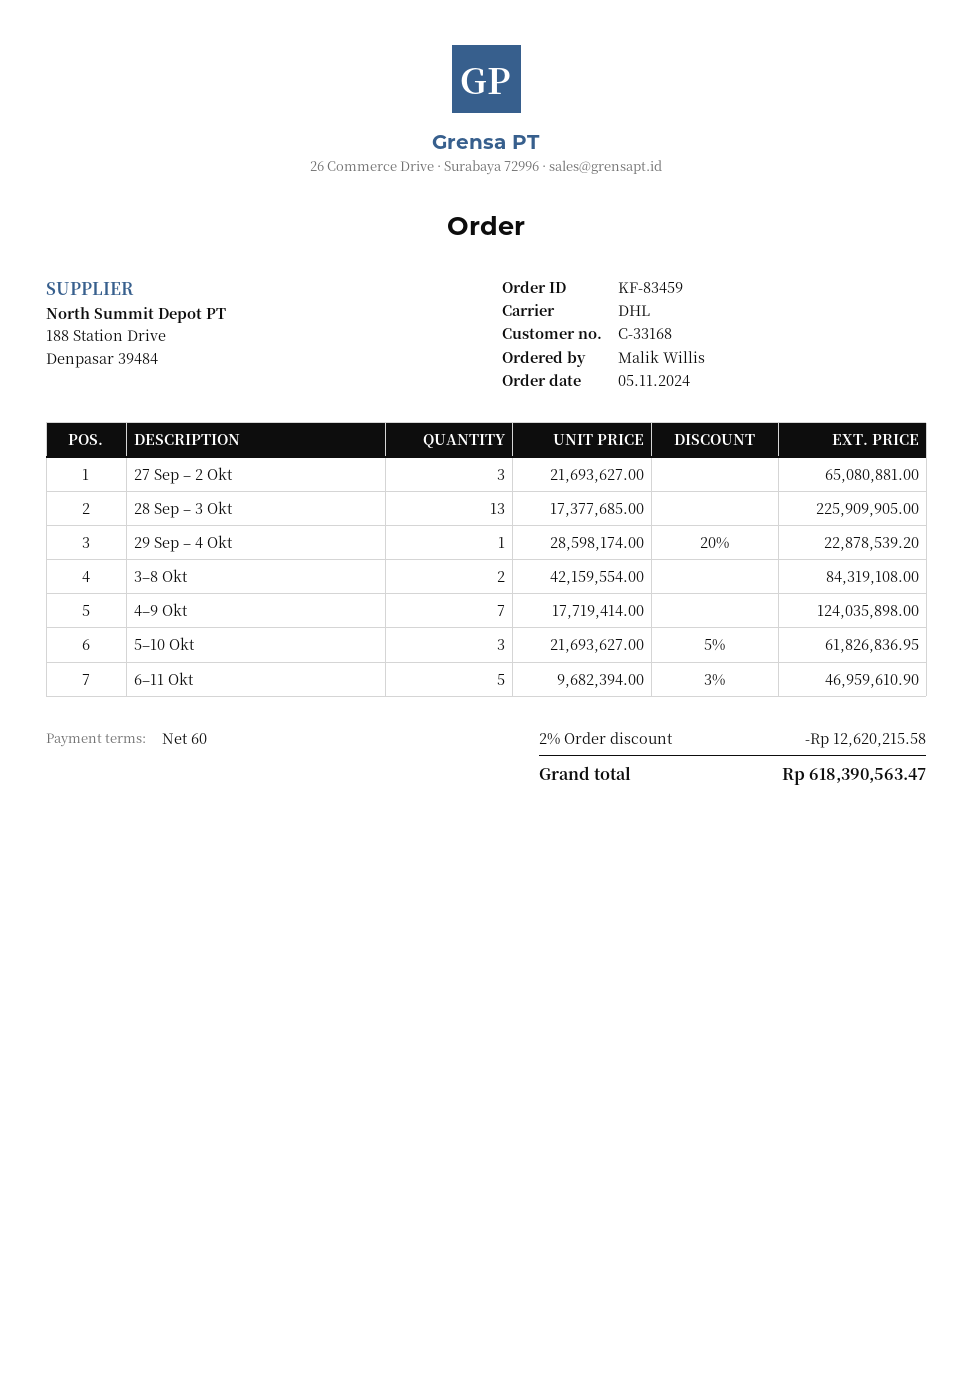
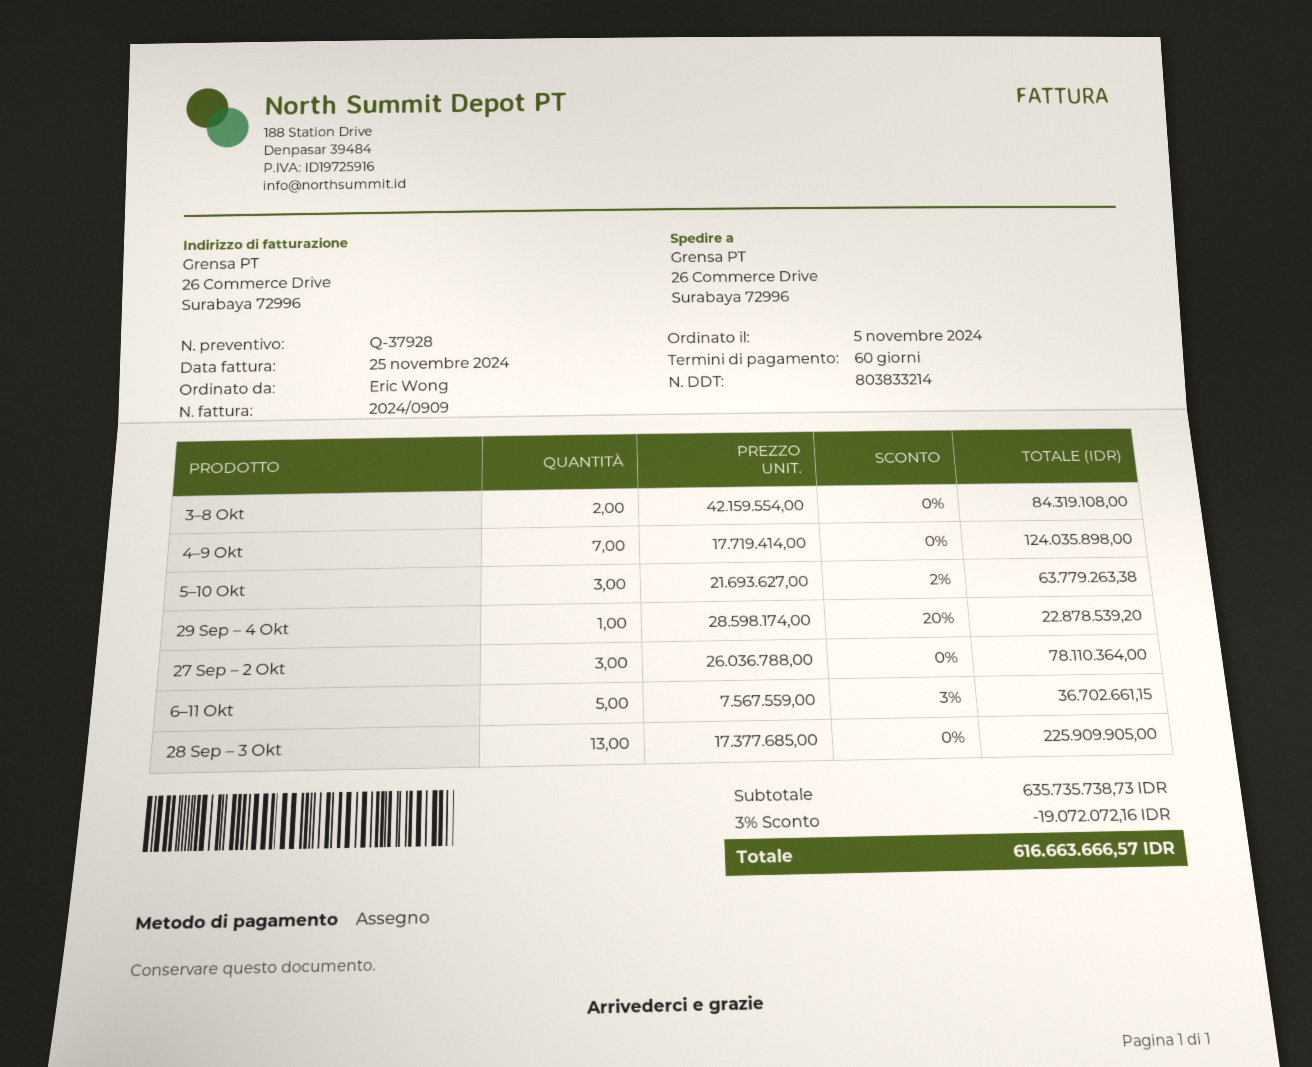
ordered by: Malik Willis -> Eric Wong
27 Sep – 2 Okt: 3 x 21693627.00 = 65080881.00 -> 3 x 26036788.00 = 78110364.00
5–10 Okt: 3 x 21693627.00 - 5% = 61826836.95 -> 3 x 21693627.00 - 2% = 63779263.38
6–11 Okt: 5 x 9682394.00 - 3% = 46959610.90 -> 5 x 7567559.00 - 3% = 36702661.15
discount: 2% = 12620215.58 -> 3% = 19072072.16
total: 618390563.47 -> 616663666.57

